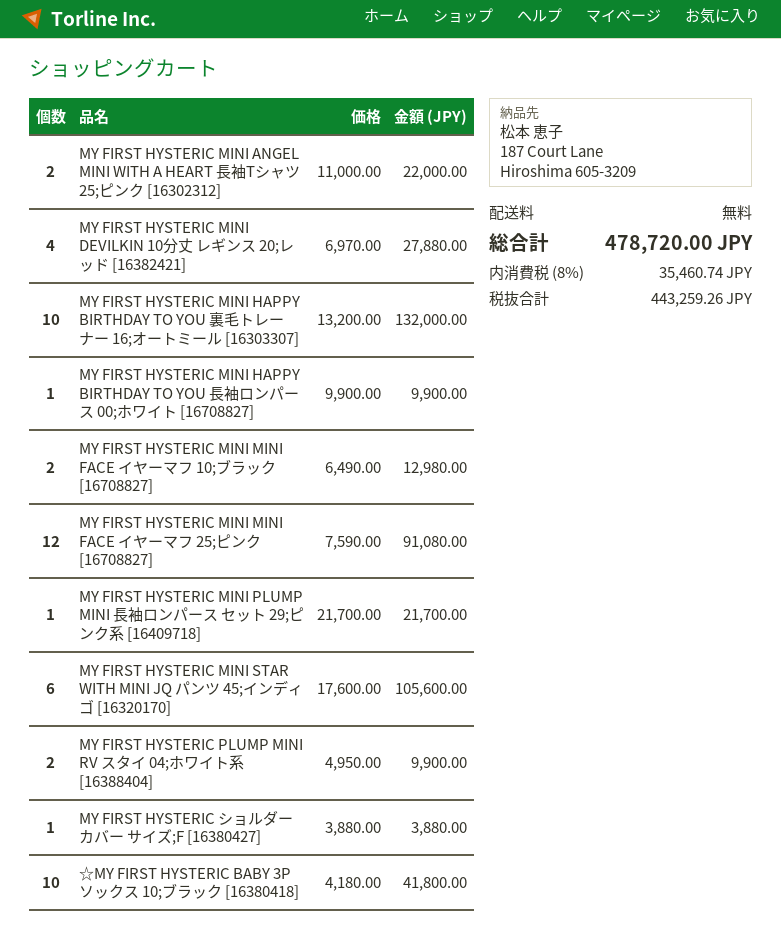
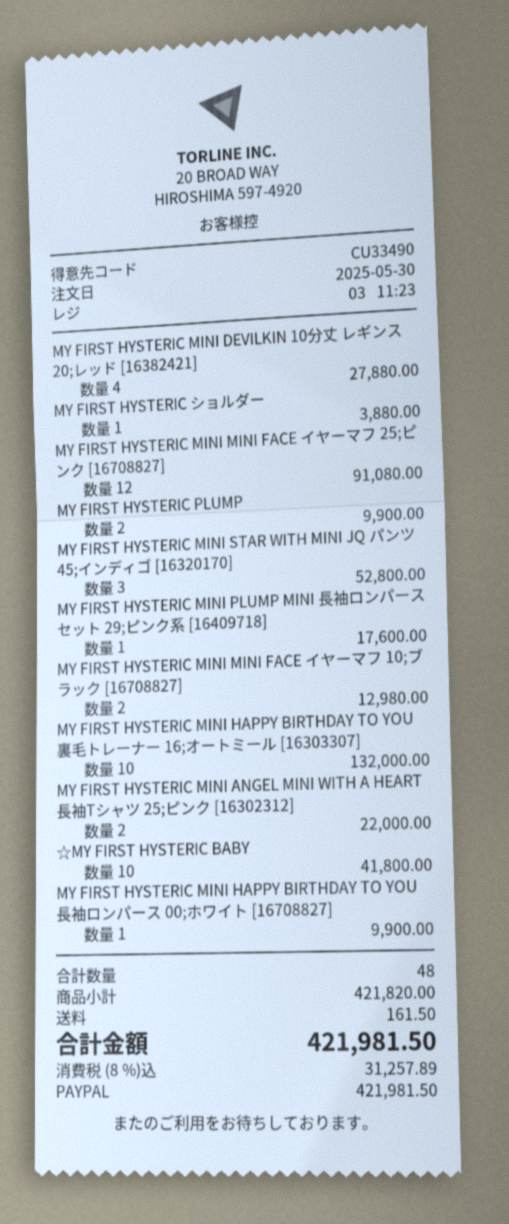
MY FIRST HYSTERIC MINI PLUMP MINI 長袖ロンパース セット 29;ピンク系 [16409718]: 1 for 21700.00 -> 1 for 17600.00
MY FIRST HYSTERIC MINI STAR WITH MINI JQ パンツ 45;インディゴ [16320170]: 6 for 105600.00 -> 3 for 52800.00
shipping: 0.00 -> 161.50
tax: 8% = 35460.74 -> 8% = 31257.89
total: 478720.00 -> 421981.50

